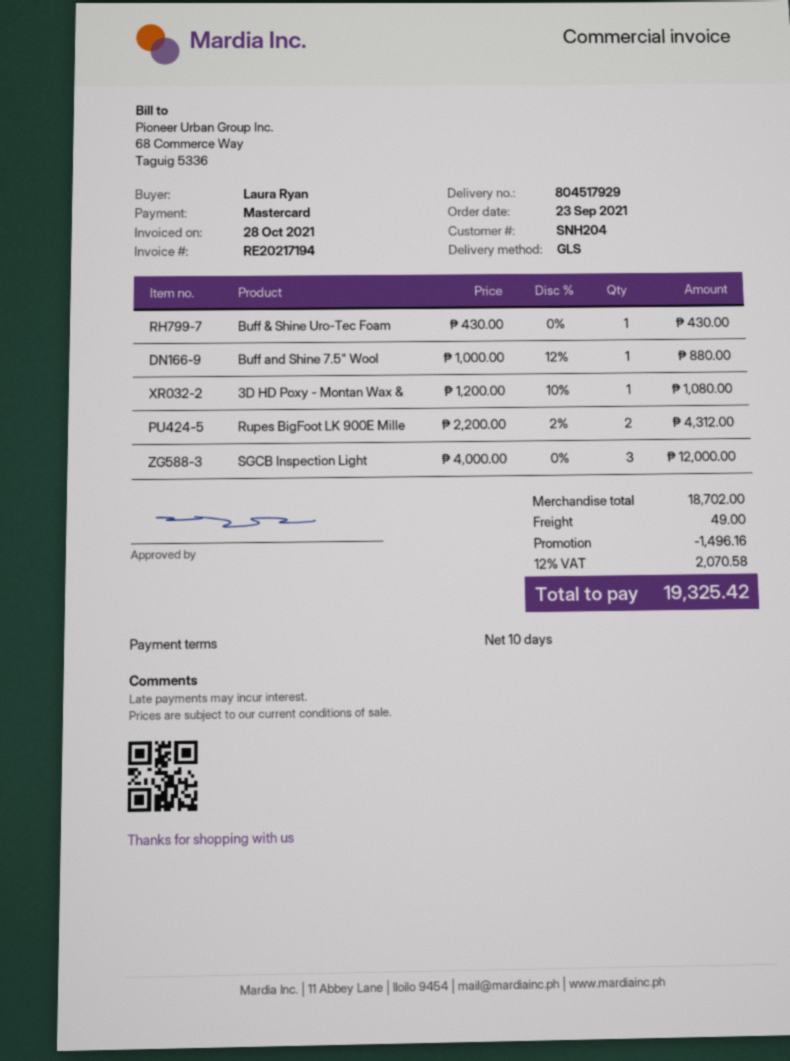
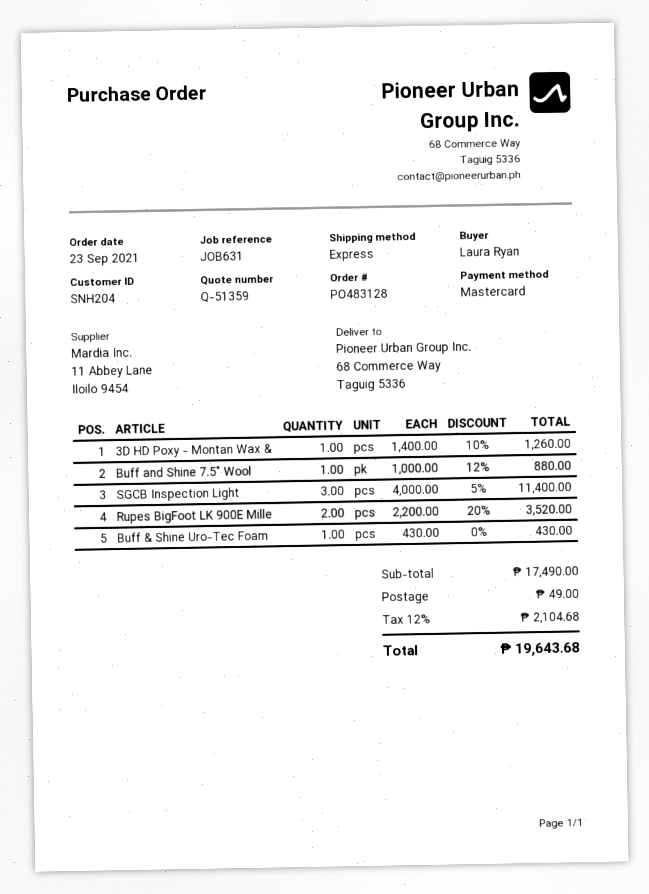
shipping method: GLS -> express
3D HD Poxy - Montan Wax &: 1 x 1200.00 - 10% = 1080.00 -> 1 x 1400.00 - 10% = 1260.00
Rupes BigFoot LK 900E Mille: 2 x 2200.00 - 2% = 4312.00 -> 2 x 2200.00 - 20% = 3520.00
SGCB Inspection Light: 3 x 4000.00 = 12000.00 -> 3 x 4000.00 - 5% = 11400.00
subtotal: 18702.00 -> 17490.00
discount: 1496.16 -> none
tax: 12% = 2070.58 -> 12% = 2104.68
total: 19325.42 -> 19643.68

